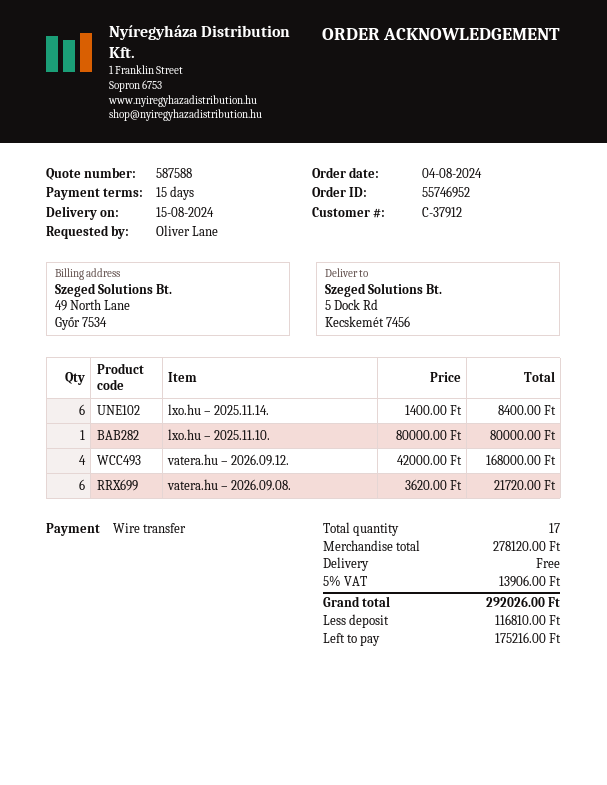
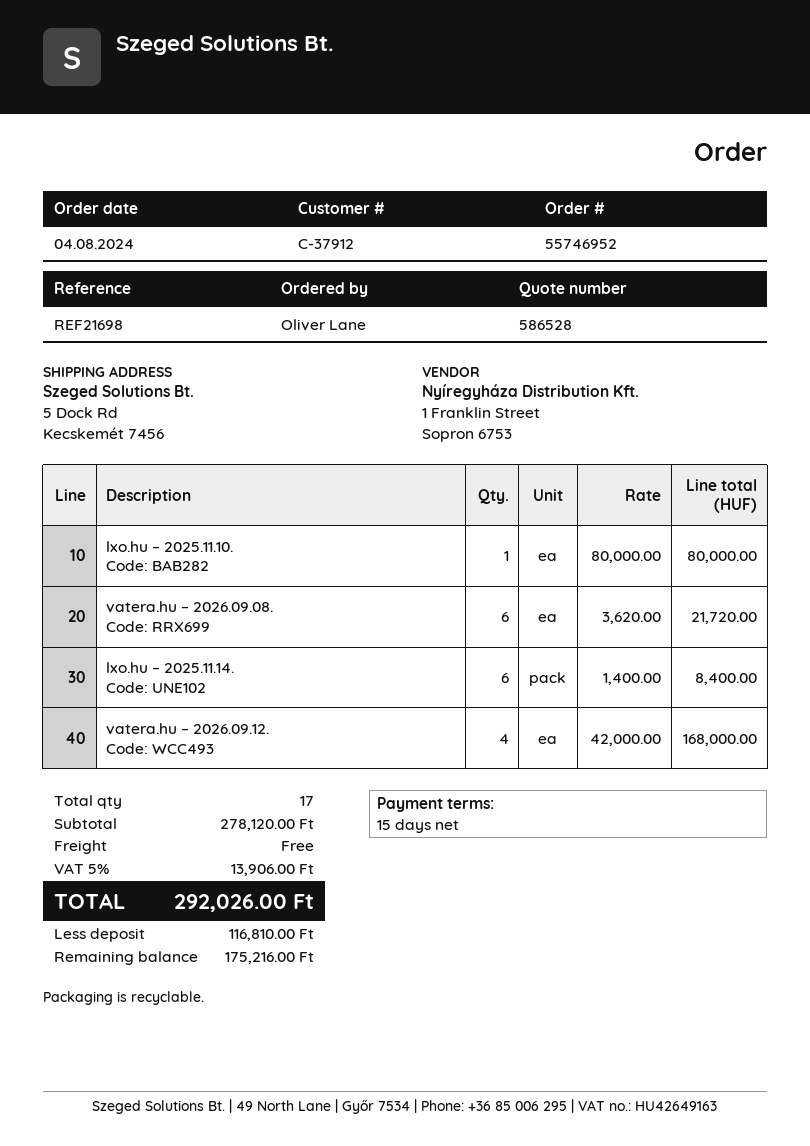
quote number: 587588 -> 586528

